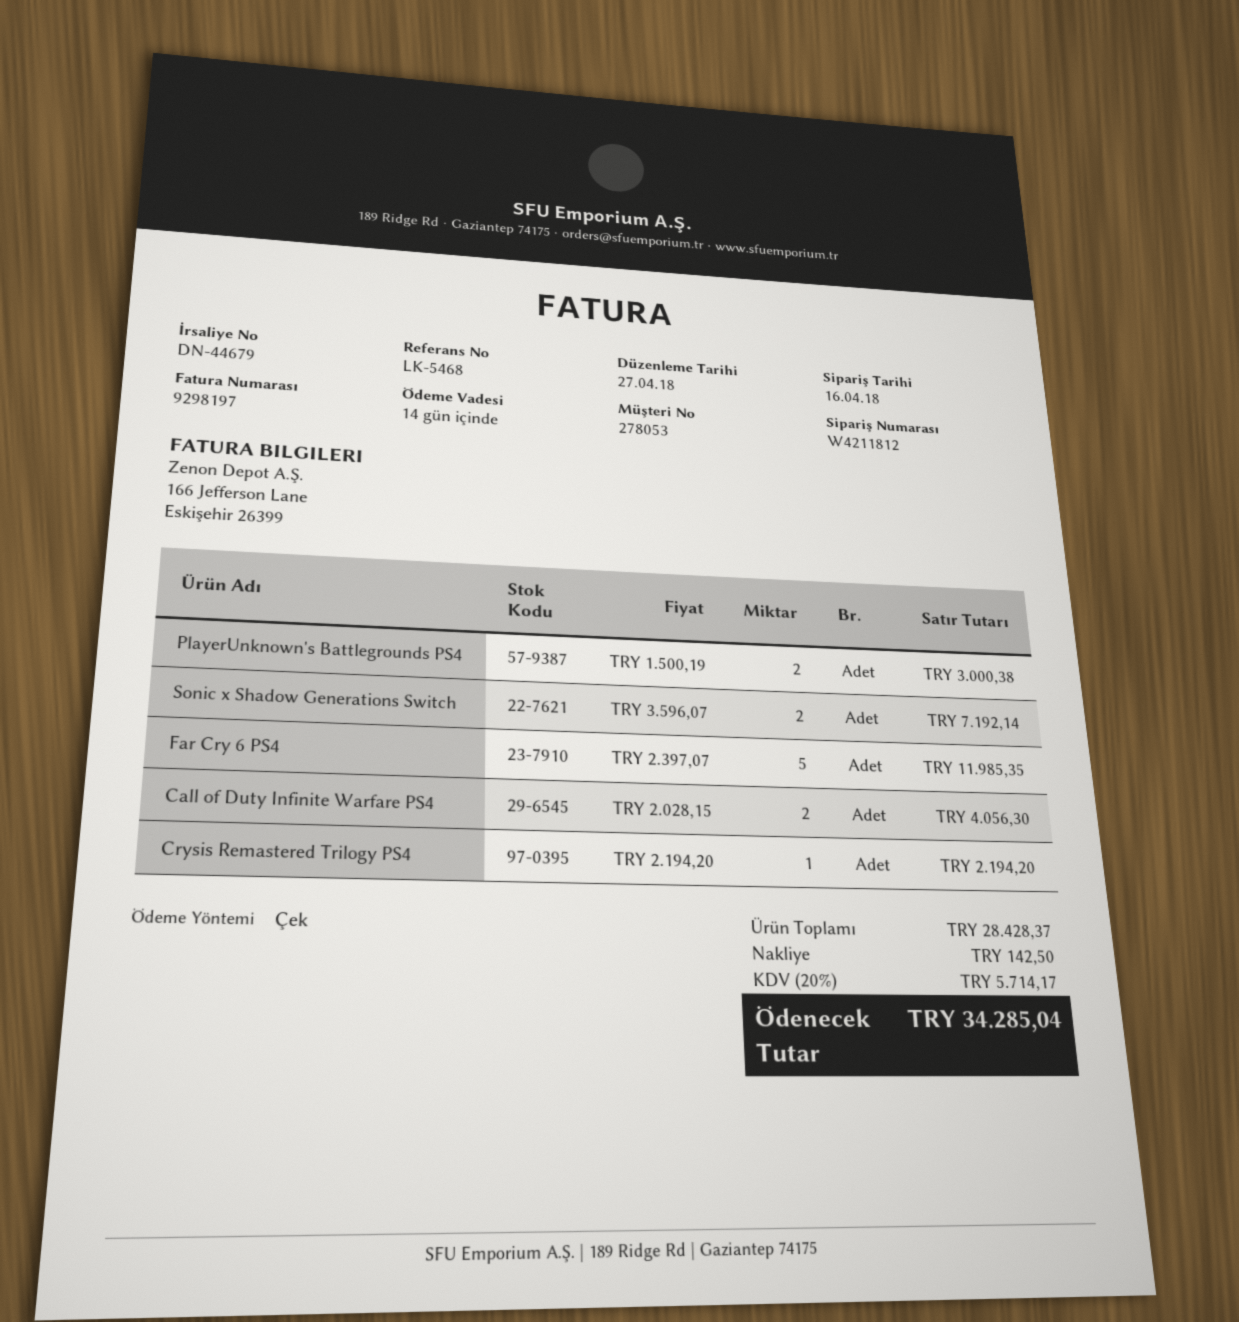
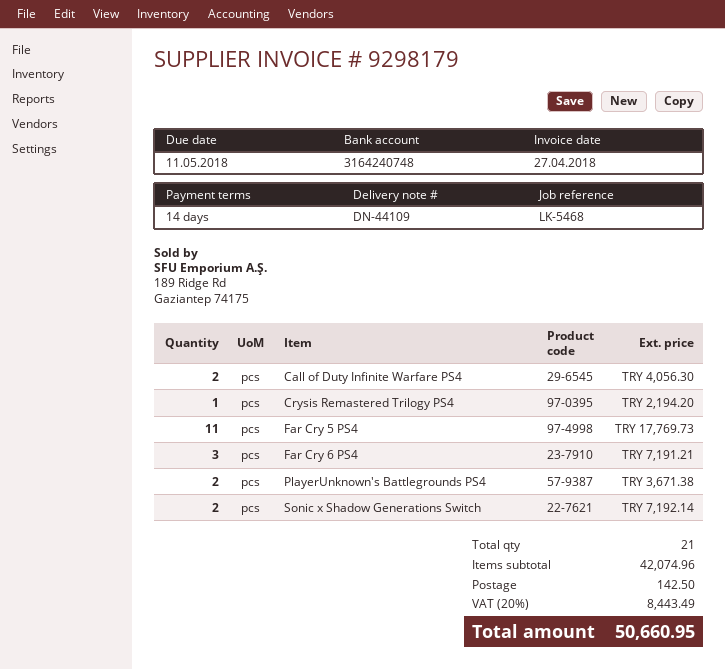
delivery note number: DN-44679 -> DN-44109
invoice number: 9298197 -> 9298179
PlayerUnknown's Battlegrounds PS4: 2 for 3000.38 -> 2 for 3671.38
Far Cry 6 PS4: 5 for 11985.35 -> 3 for 7191.21
Far Cry 5 PS4: none -> 11 for 17769.73
subtotal: 28428.37 -> 42074.96
tax: 20% = 5714.17 -> 20% = 8443.49
total: 34285.04 -> 50660.95

